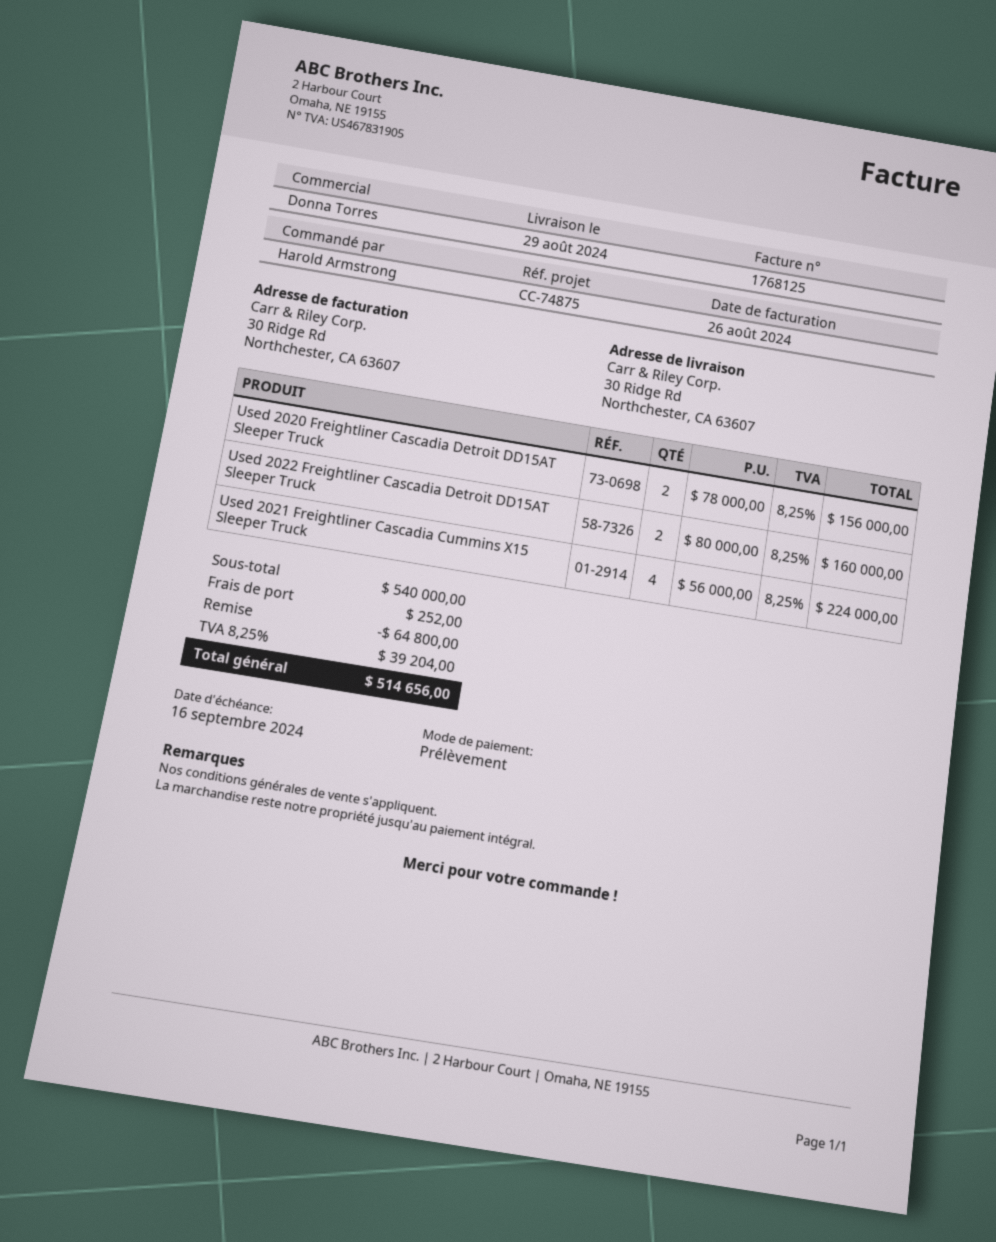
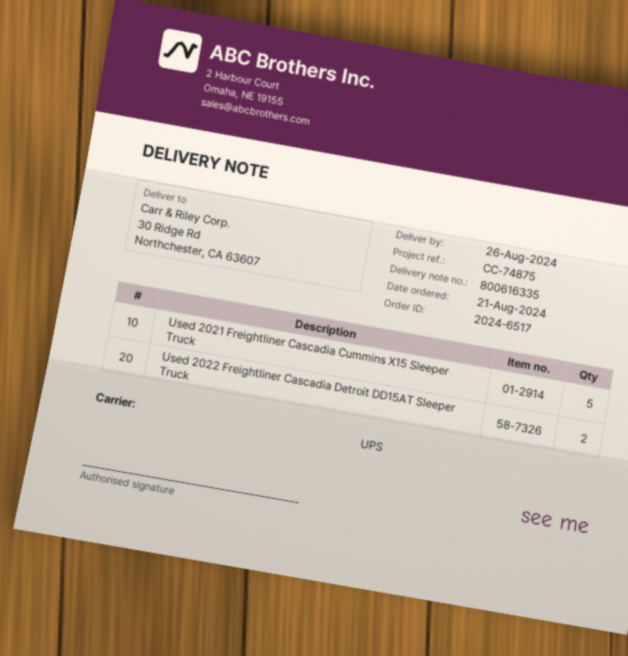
delivery date: 2024-08-29 -> 2024-08-26
Used 2020 Freightliner Cascadia Detroit DD15AT Sleeper Truck: 2 -> none
Used 2021 Freightliner Cascadia Cummins X15 Sleeper Truck: 4 -> 5

